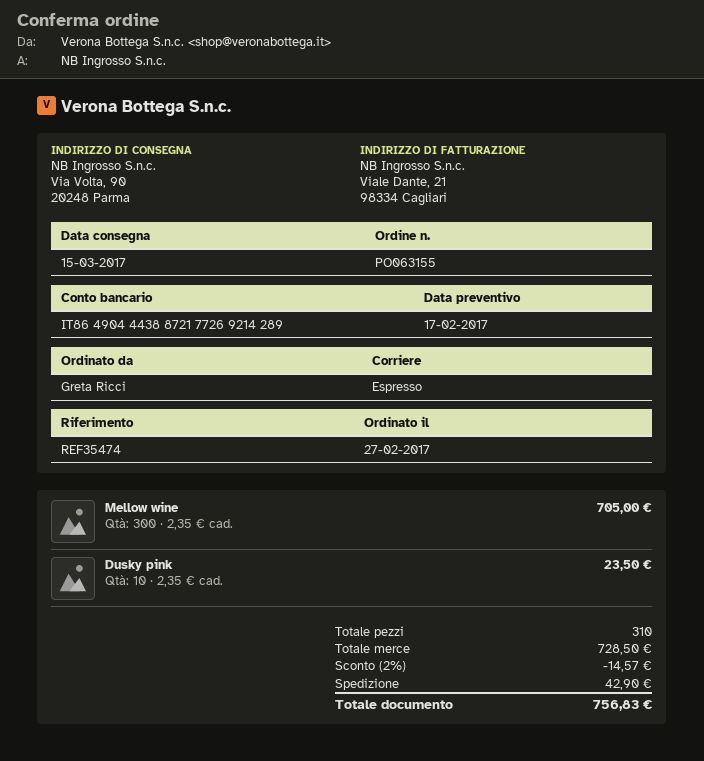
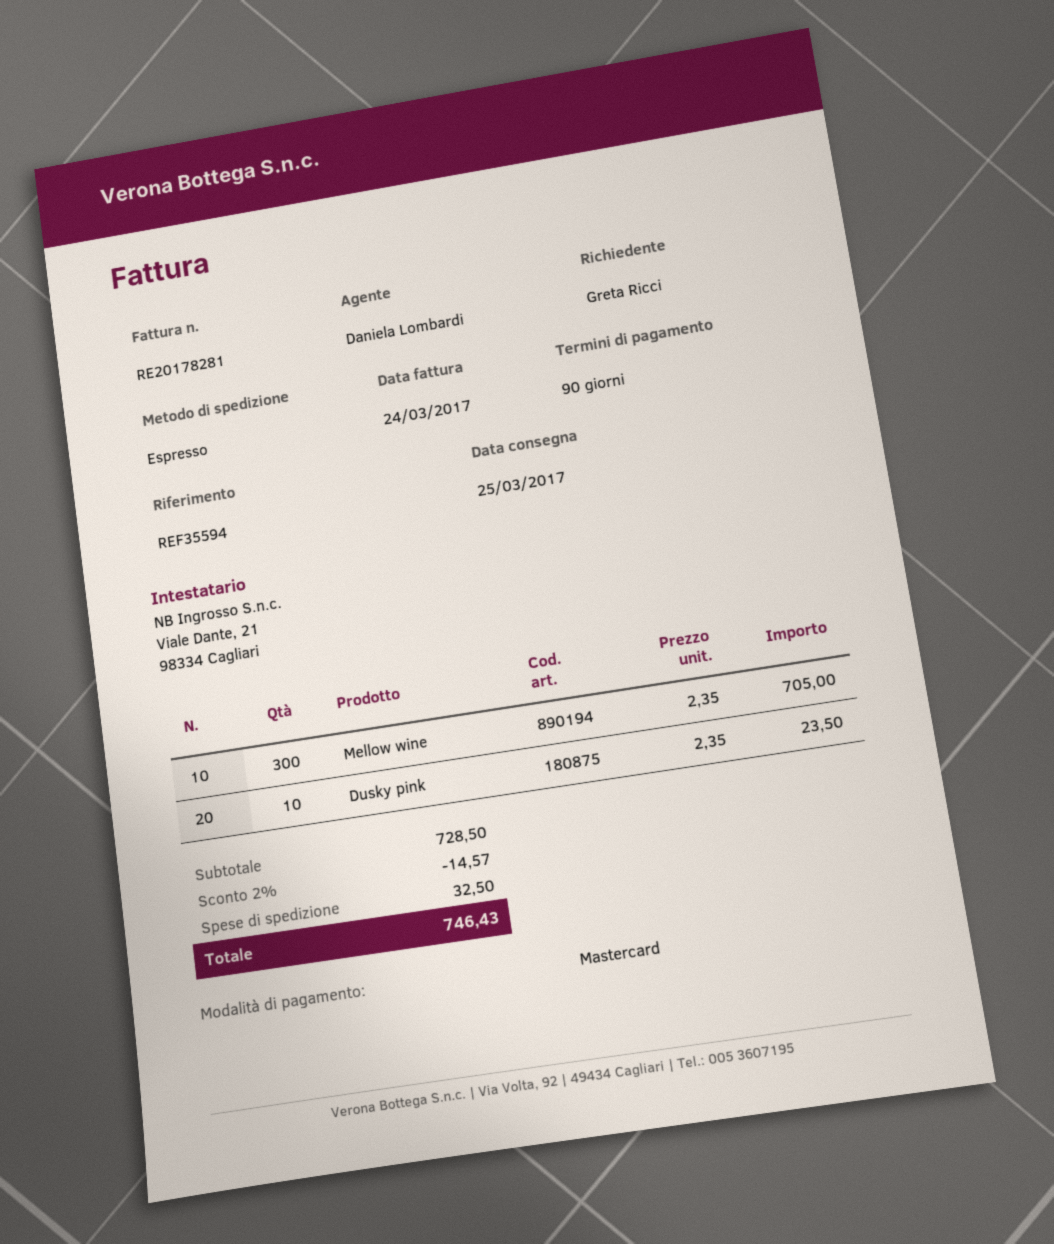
delivery date: 2017-03-15 -> 2017-03-25
reference: REF35474 -> REF35594
shipping: 42.90 -> 32.50
total: 756.83 -> 746.43

